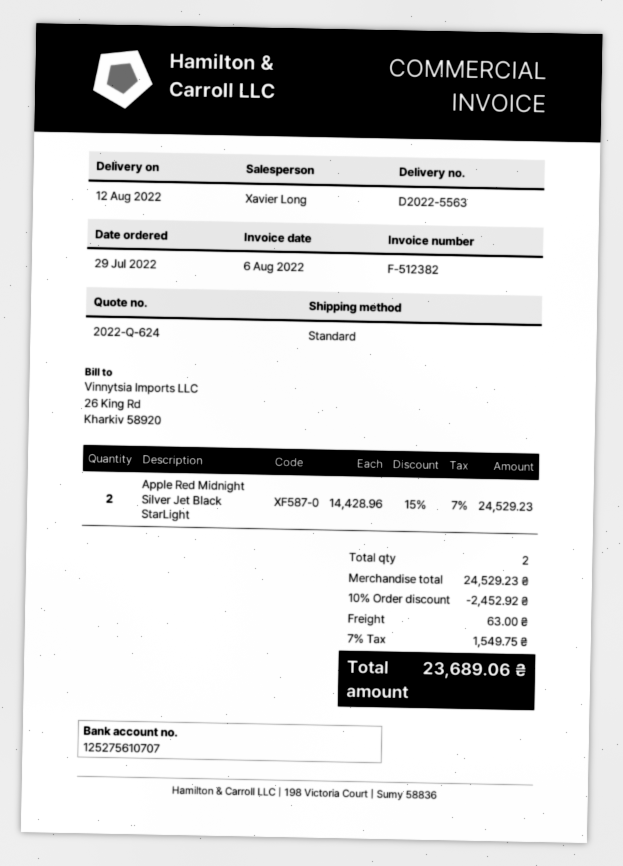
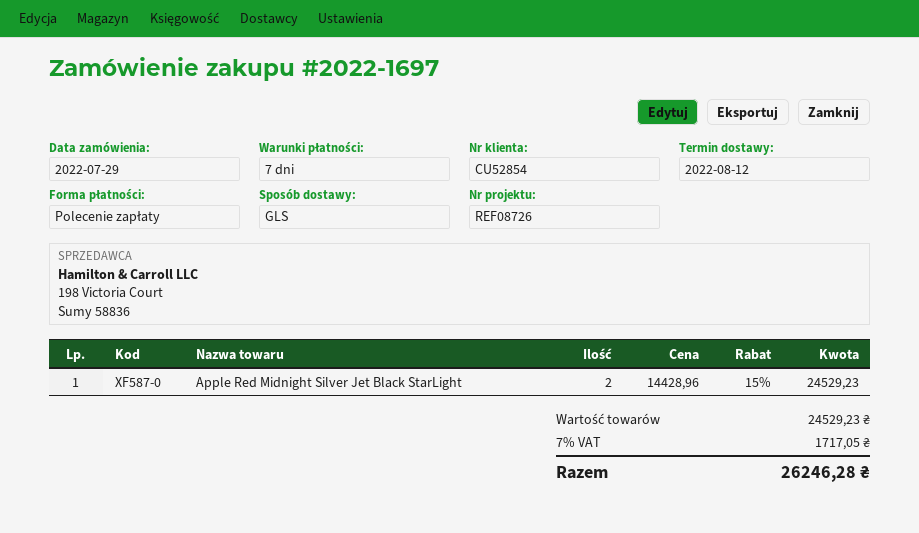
shipping method: standard -> GLS
discount: 10% = 2452.92 -> none
shipping: 63.00 -> none
tax: 7% = 1549.75 -> 7% = 1717.05
total: 23689.06 -> 26246.28

